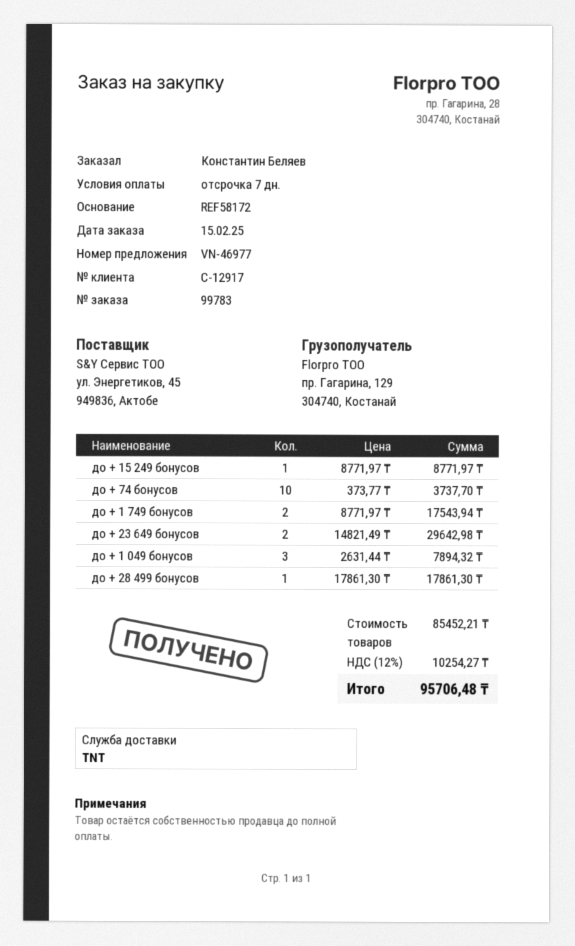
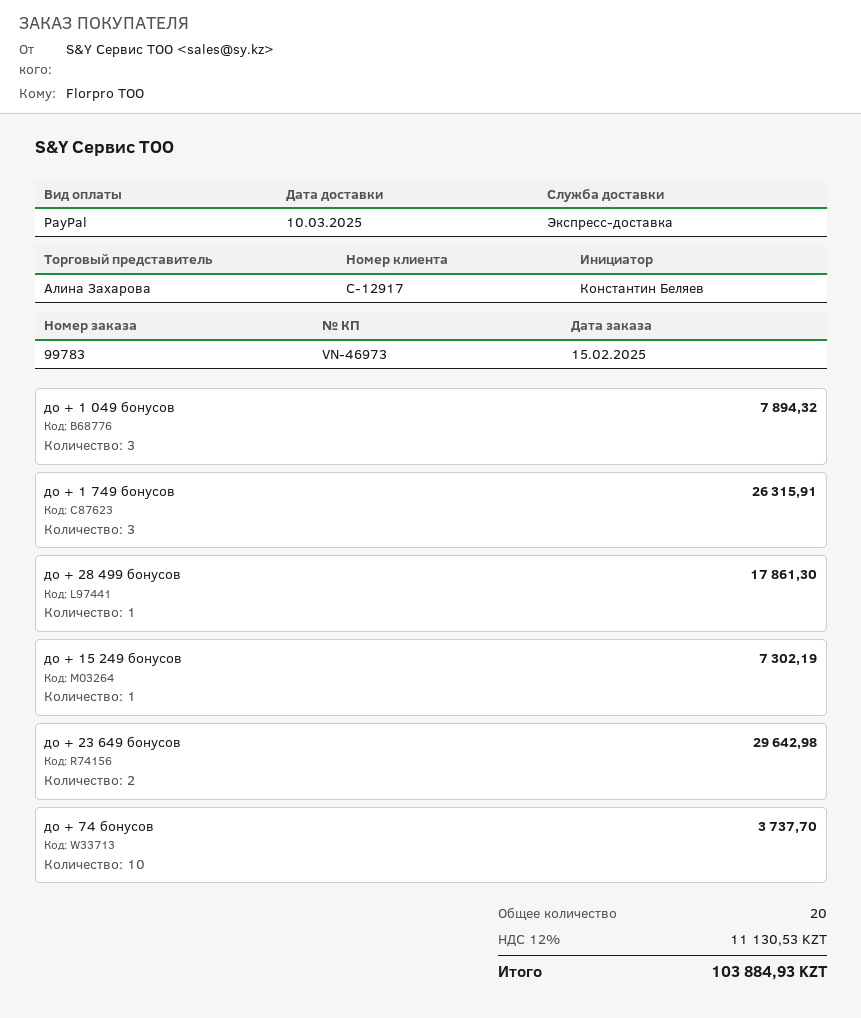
quote number: VN-46977 -> VN-46973
shipping method: TNT -> express
до + 15 249 бонусов: 1 for 8771.97 -> 1 for 7302.19
до + 1 749 бонусов: 2 for 17543.94 -> 3 for 26315.91
tax: 12% = 10254.27 -> 12% = 11130.53
total: 95706.48 -> 103884.93

